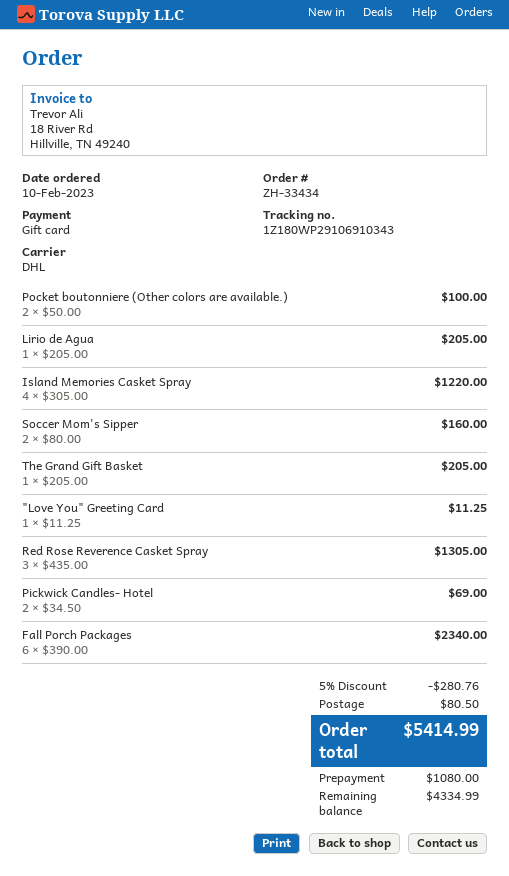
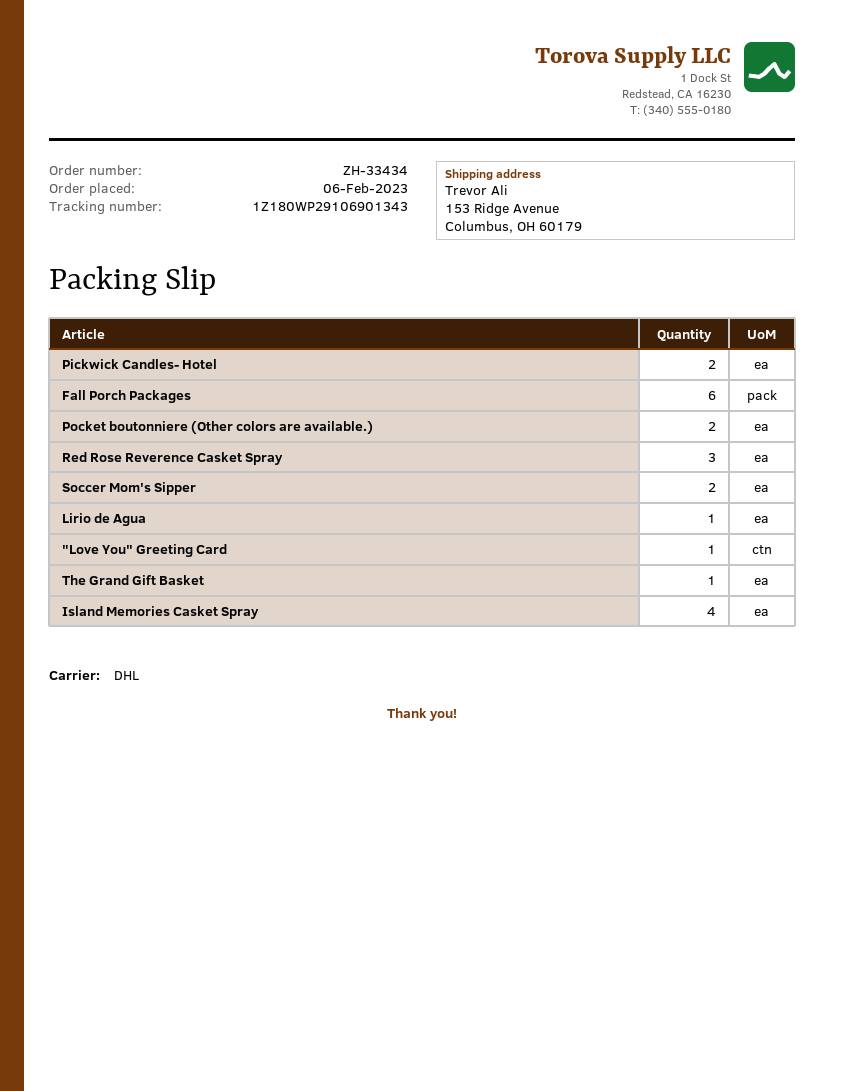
order date: 2023-02-10 -> 2023-02-06
tracking number: 1Z180WP29106910343 -> 1Z180WP29106901343

